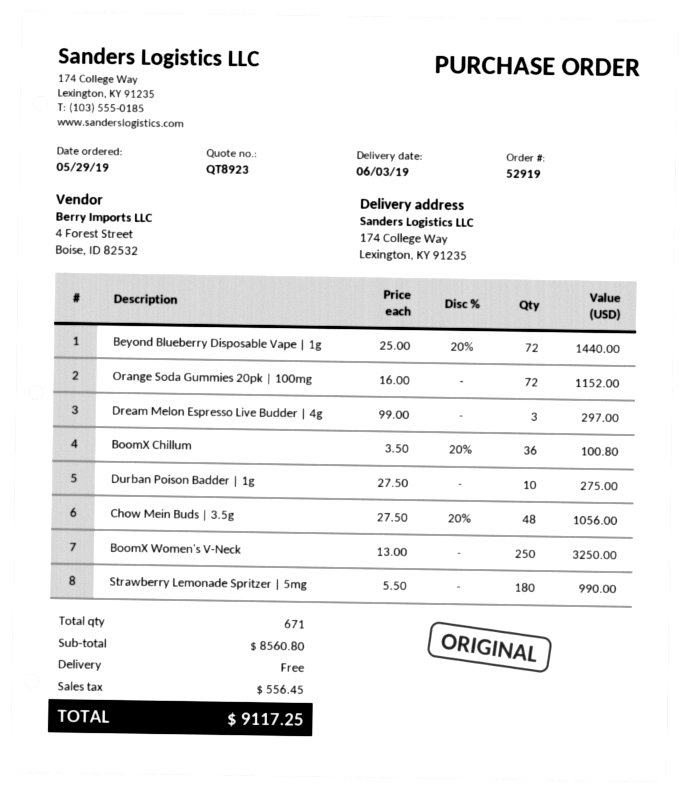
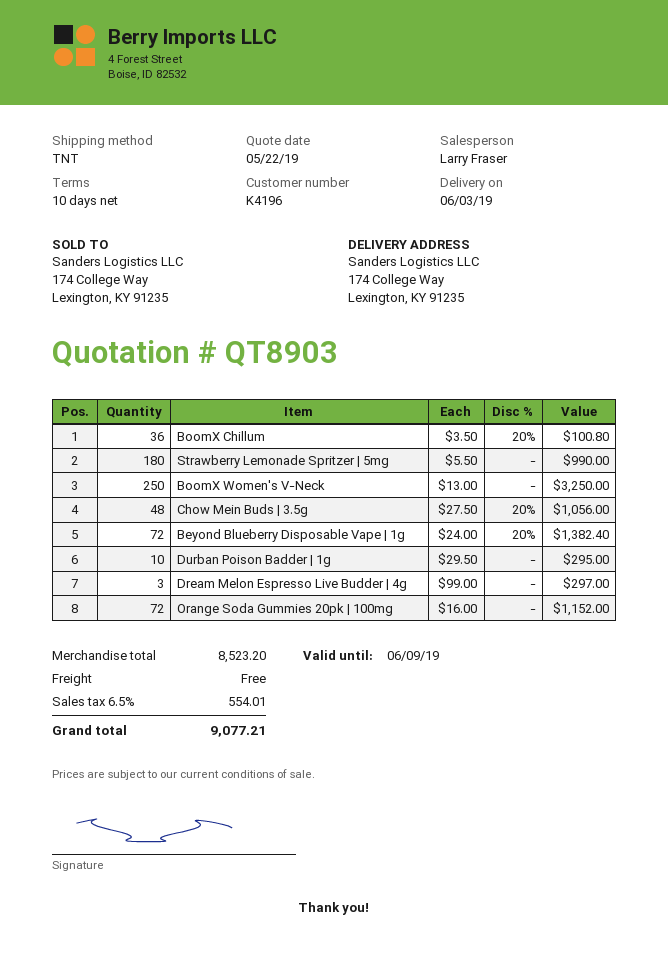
quote number: QT8923 -> QT8903
Beyond Blueberry Disposable Vape | 1g: 72 x 25.00 - 20% = 1440.00 -> 72 x 24.00 - 20% = 1382.40
Durban Poison Badder | 1g: 10 x 27.50 = 275.00 -> 10 x 29.50 = 295.00
subtotal: 8560.80 -> 8523.20
tax: 556.45 -> 554.01
total: 9117.25 -> 9077.21

